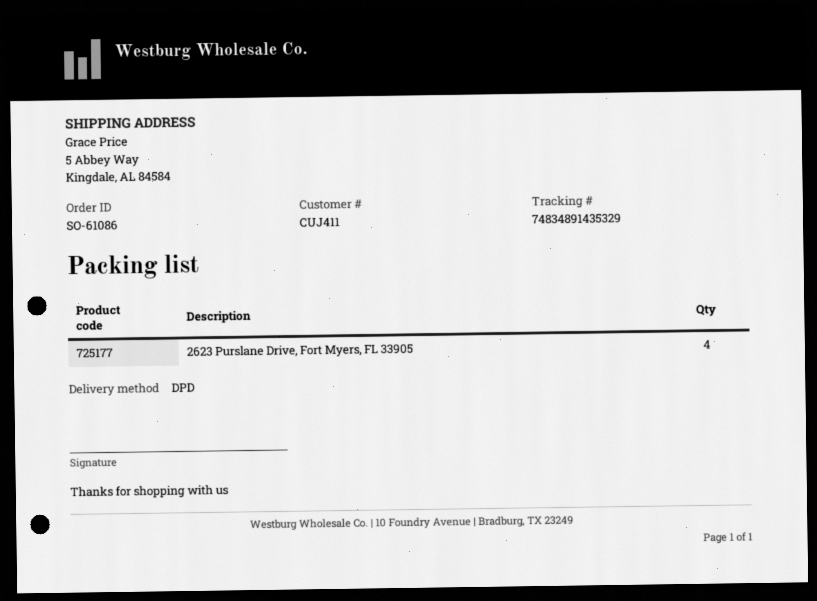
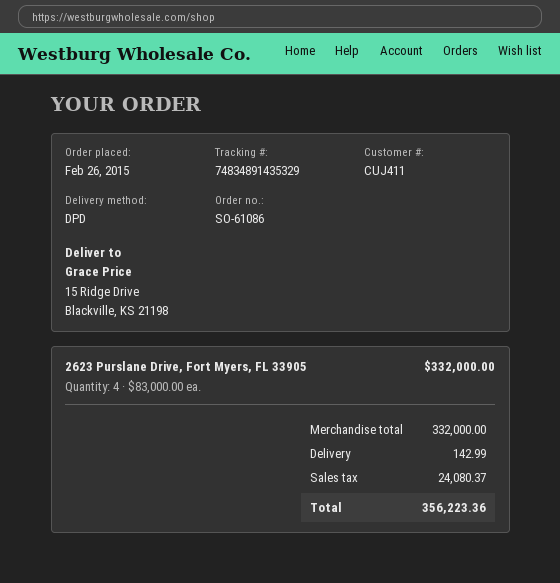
ship to: 5 Abbey Way, Kingdale, AL 84584 -> 15 Ridge Drive, Blackville, KS 21198

